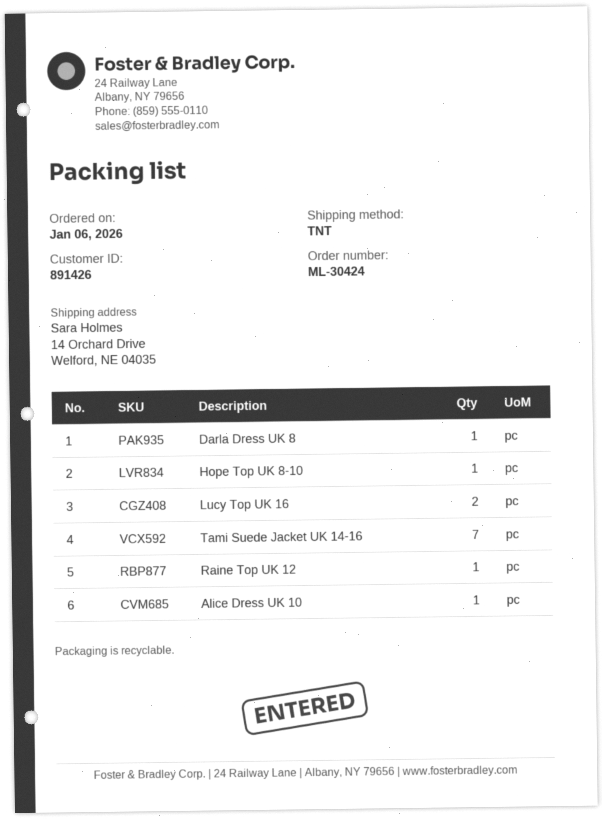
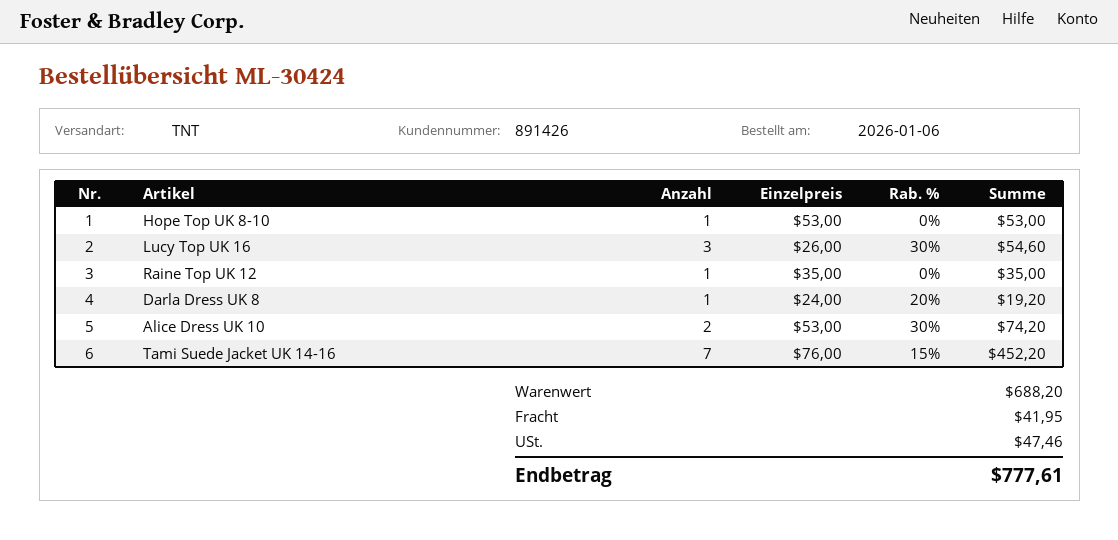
Lucy Top UK 16: 2 -> 3
Alice Dress UK 10: 1 -> 2

